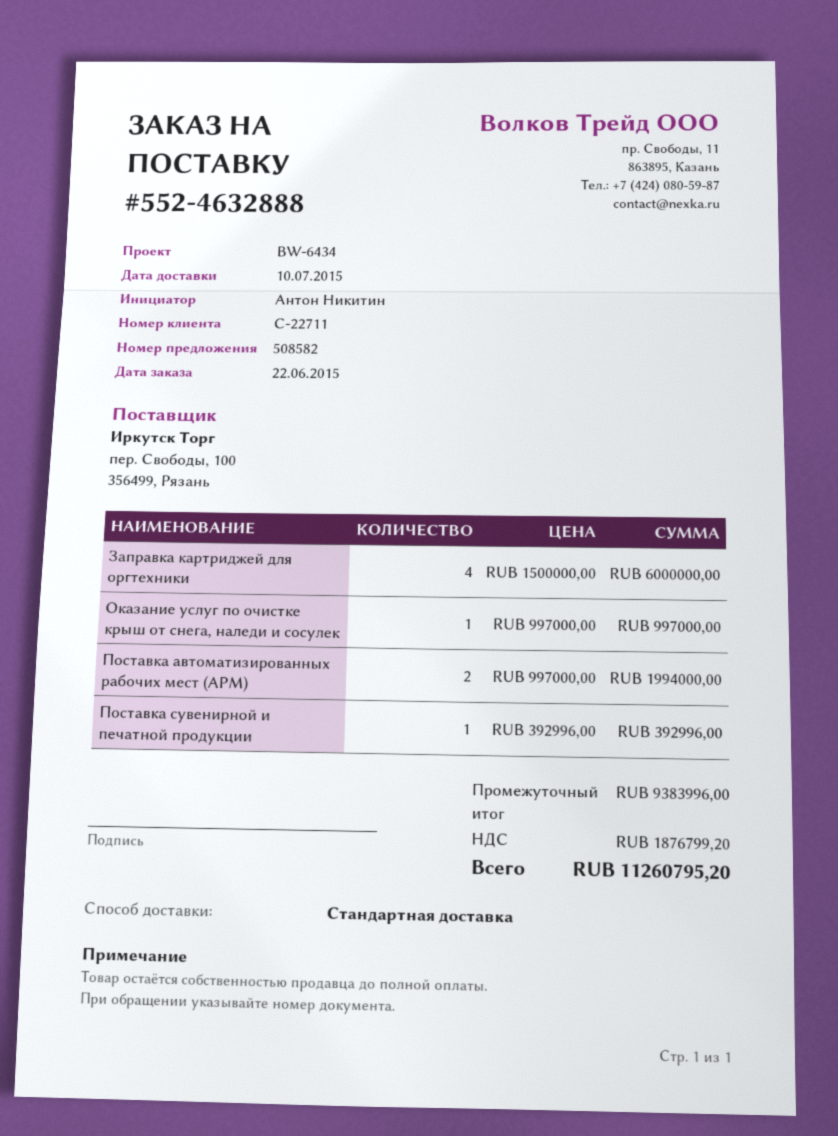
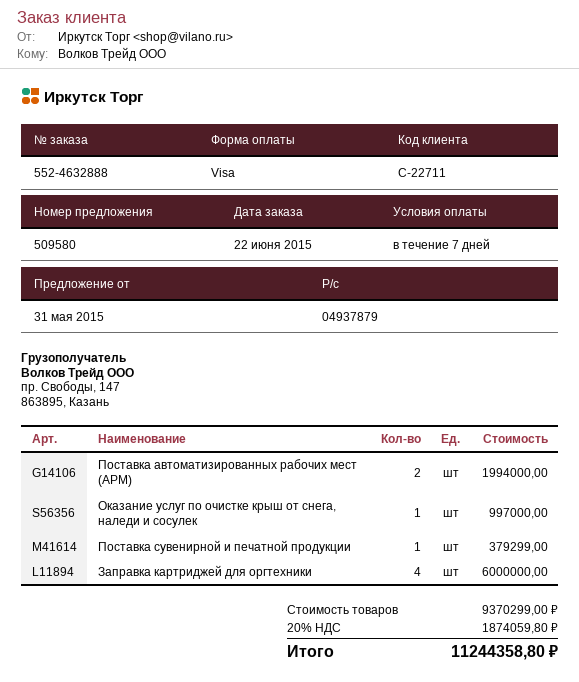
quote number: 508582 -> 509580
Поставка сувенирной и печатной продукции: 1 for 392996.00 -> 1 for 379299.00
subtotal: 9383996.00 -> 9370299.00
tax: 1876799.20 -> 1874059.80
total: 11260795.20 -> 11244358.80

